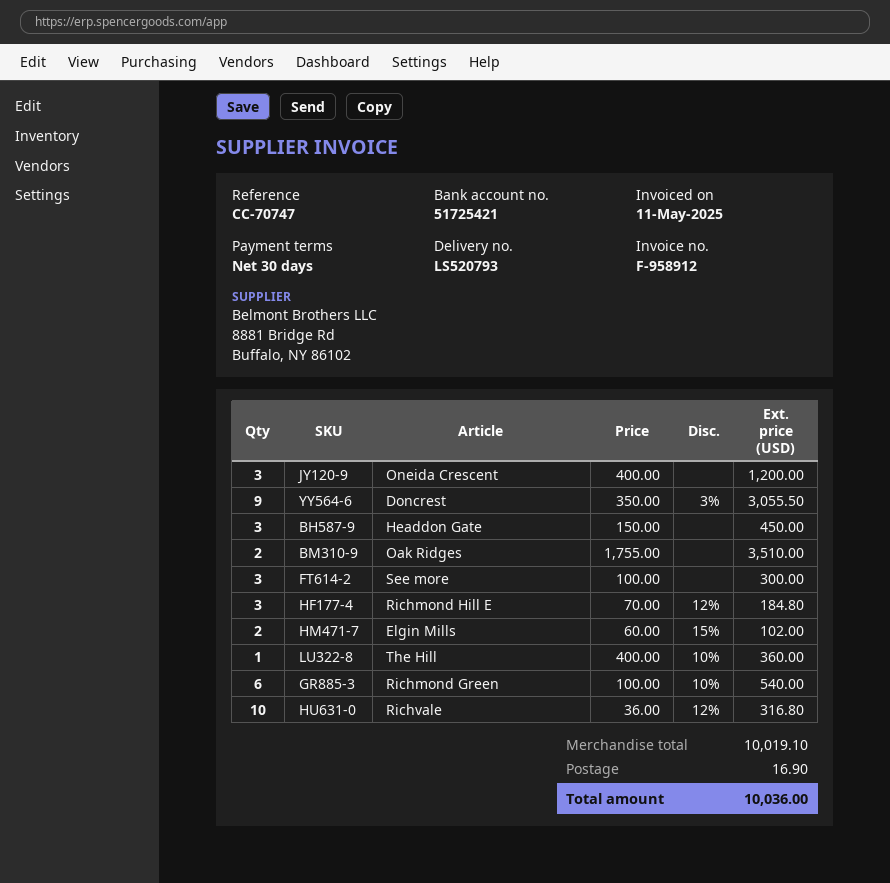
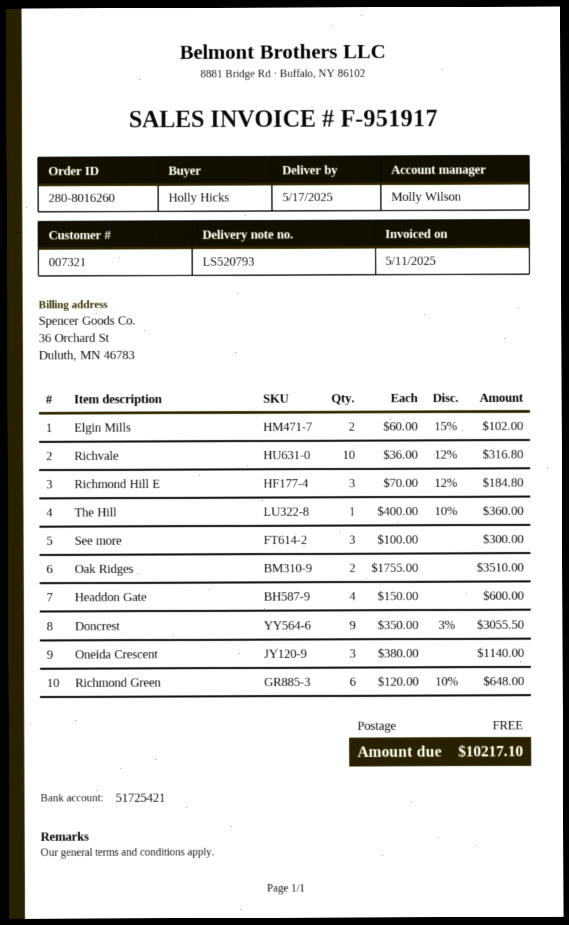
invoice number: F-958912 -> F-951917
Oneida Crescent: 3 x 400.00 = 1200.00 -> 3 x 380.00 = 1140.00
Headdon Gate: 3 x 150.00 = 450.00 -> 4 x 150.00 = 600.00
Richmond Green: 6 x 100.00 - 10% = 540.00 -> 6 x 120.00 - 10% = 648.00
shipping: 16.90 -> 0.00
total: 10036.00 -> 10217.10

